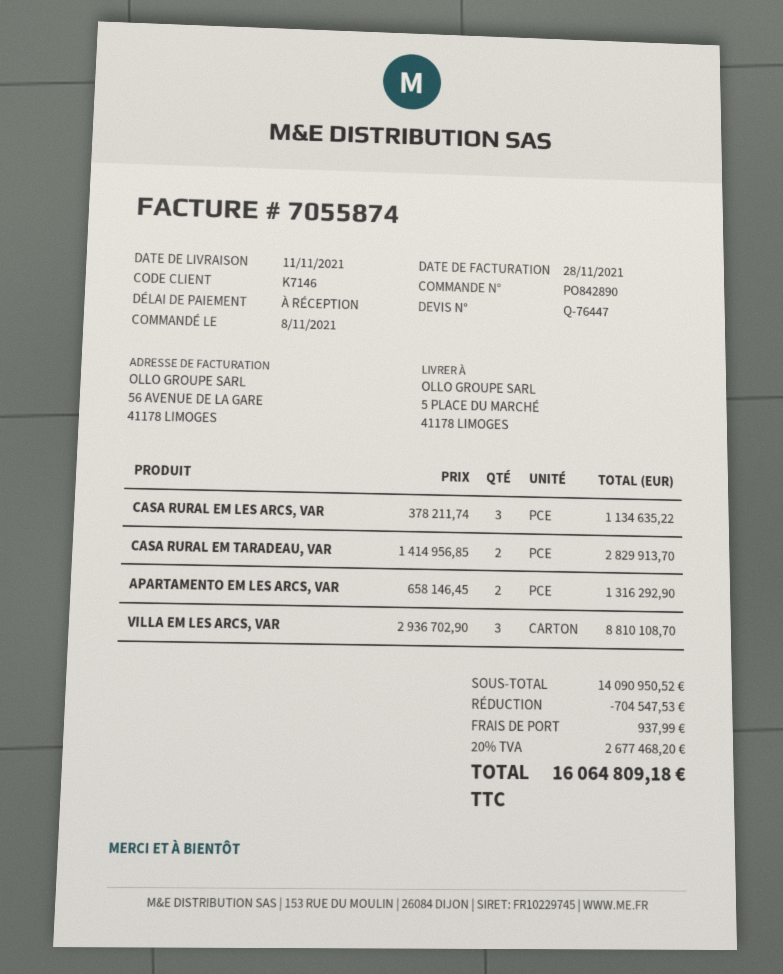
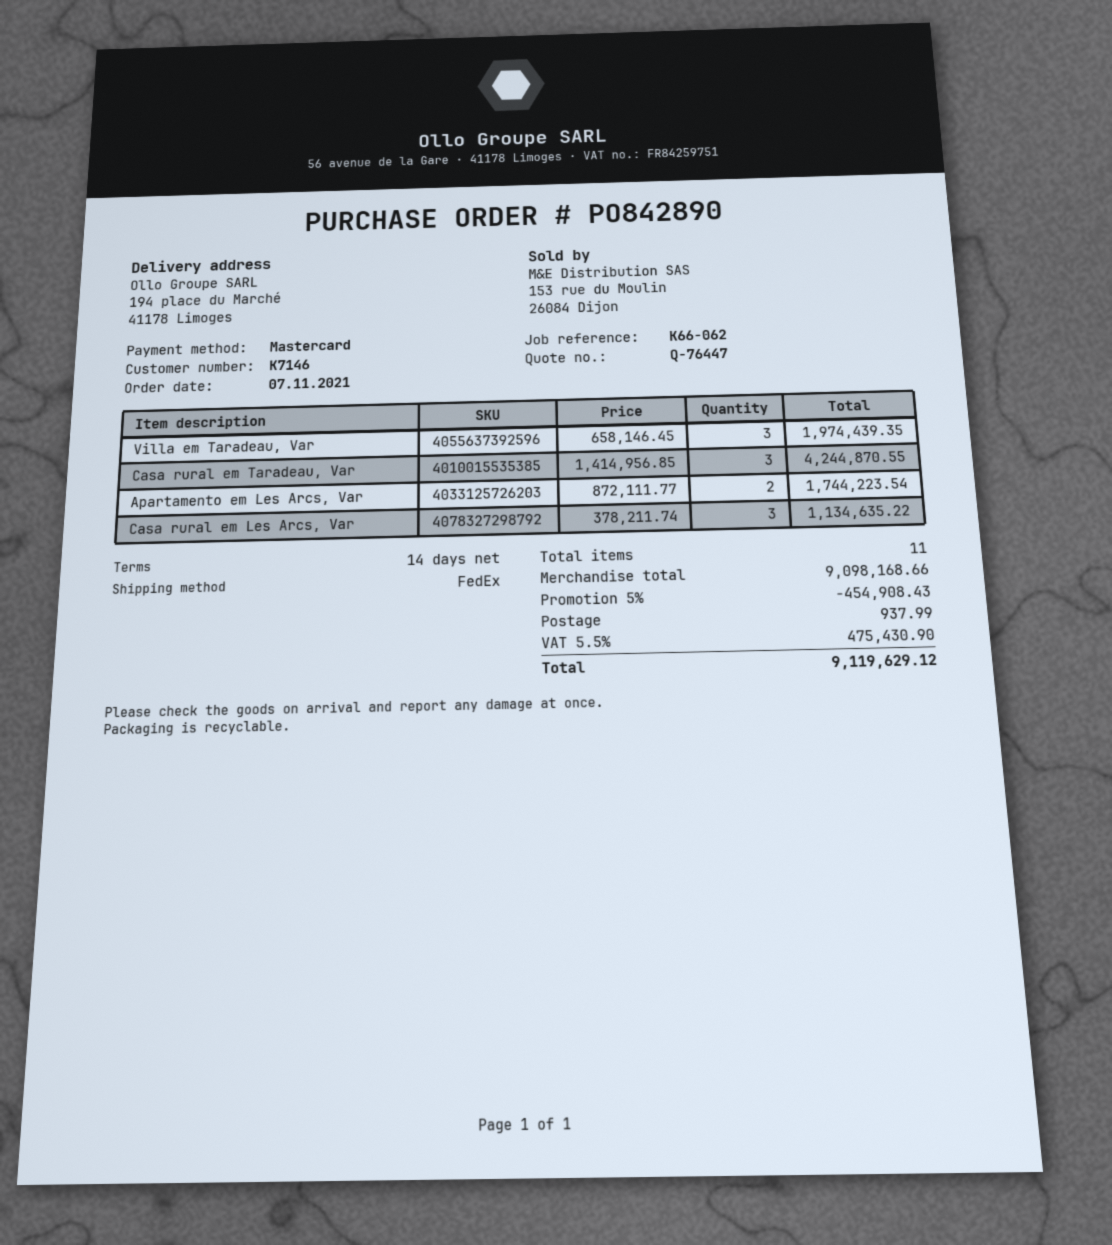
order date: 2021-11-08 -> 2021-11-07
payment terms: on receipt -> 14 days
ship to: 5 PLACE DU MARCHÉ, 41178 LIMOGES -> 194 place du Marché, 41178 Limoges
CASA RURAL EM TARADEAU, VAR: 2 x 1414956.85 = 2829913.70 -> 3 x 1414956.85 = 4244870.55
APARTAMENTO EM LES ARCS, VAR: 2 x 658146.45 = 1316292.90 -> 2 x 872111.77 = 1744223.54
VILLA EM LES ARCS, VAR: 3 x 2936702.90 = 8810108.70 -> none
Villa em Taradeau, Var: none -> 3 x 658146.45 = 1974439.35
subtotal: 14090950.52 -> 9098168.66
discount: 704547.53 -> 454908.43
tax: 20% = 2677468.20 -> 5.5% = 475430.90
total: 16064809.18 -> 9119629.12

